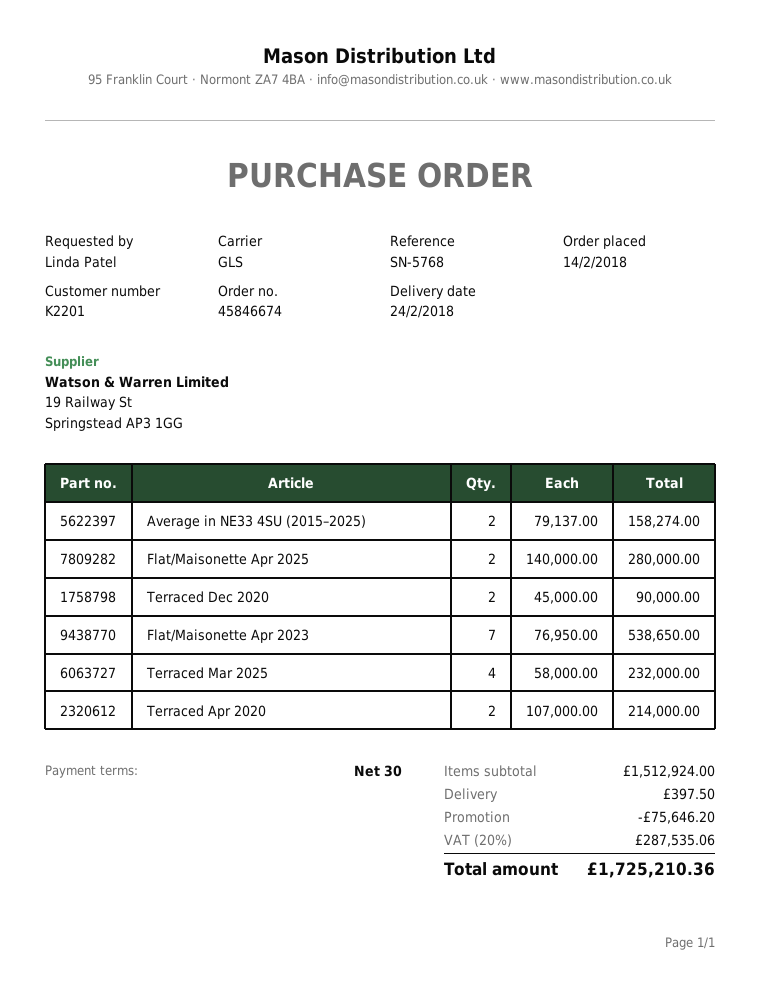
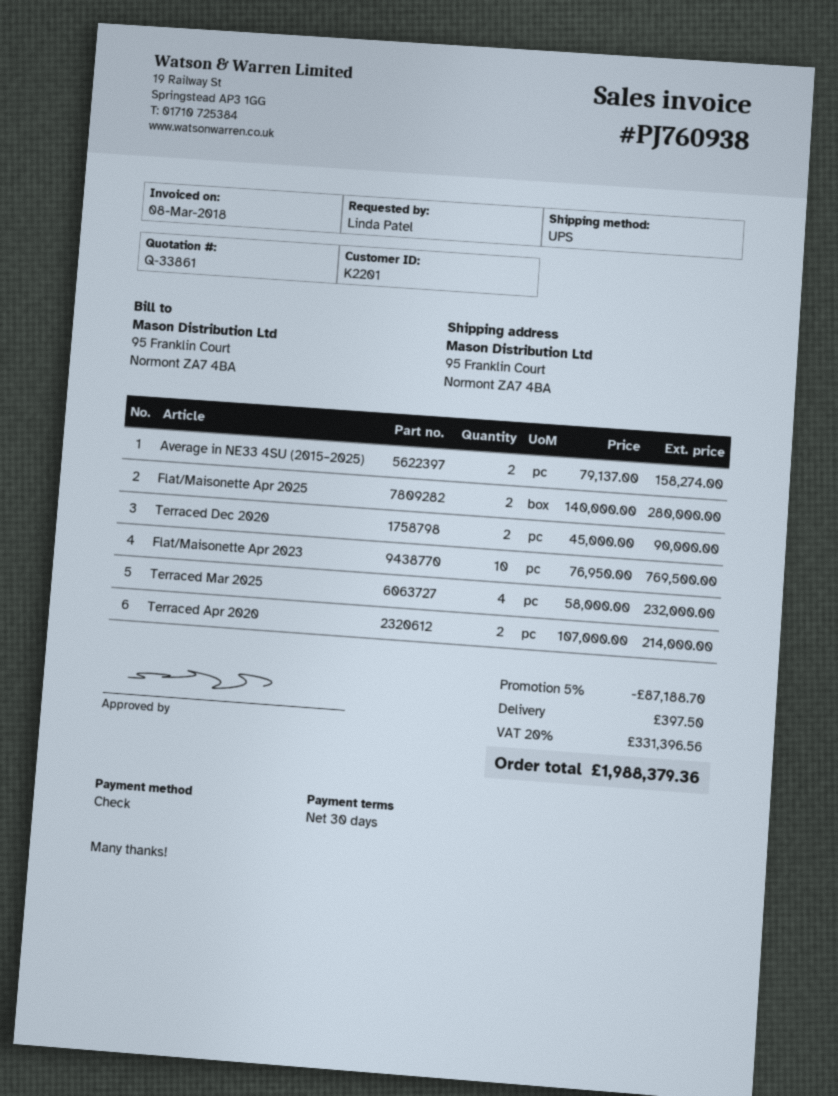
shipping method: GLS -> UPS
Flat/Maisonette Apr 2023: 7 x 76950.00 = 538650.00 -> 10 x 76950.00 = 769500.00
discount: 75646.20 -> 87188.70
tax: 20% = 287535.06 -> 20% = 331396.56
total: 1725210.36 -> 1988379.36

